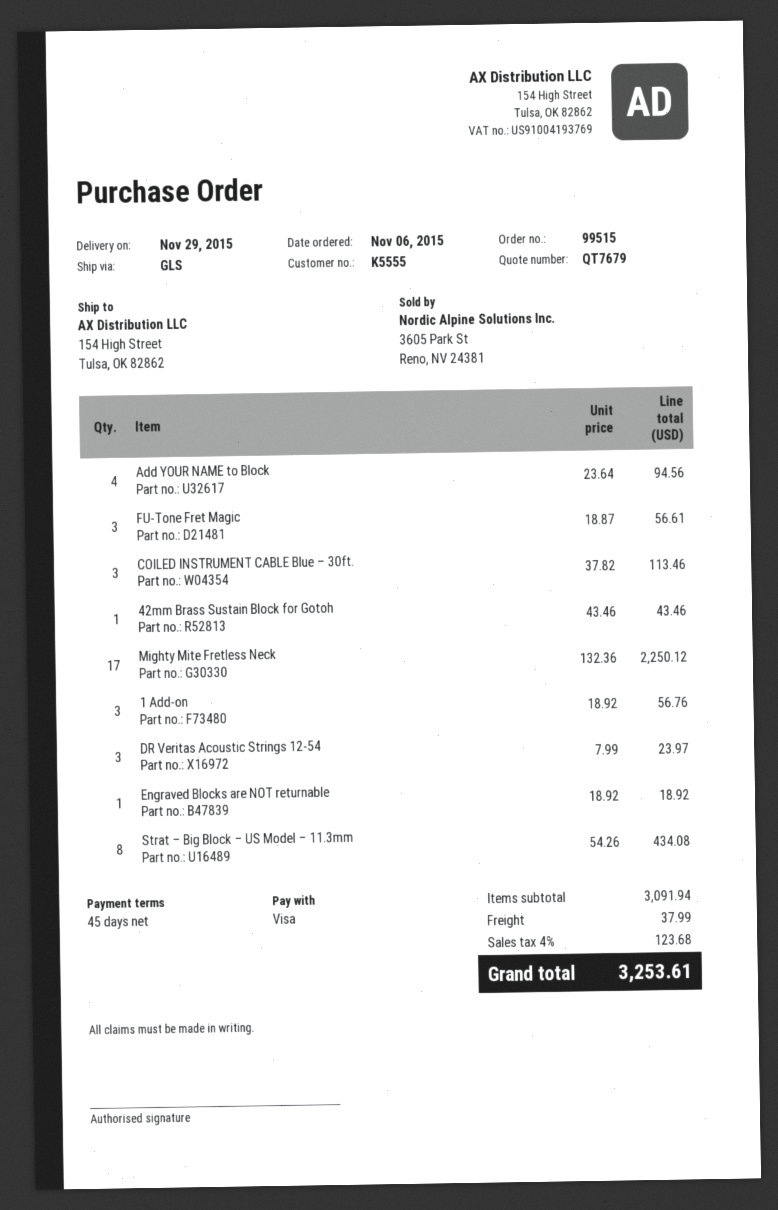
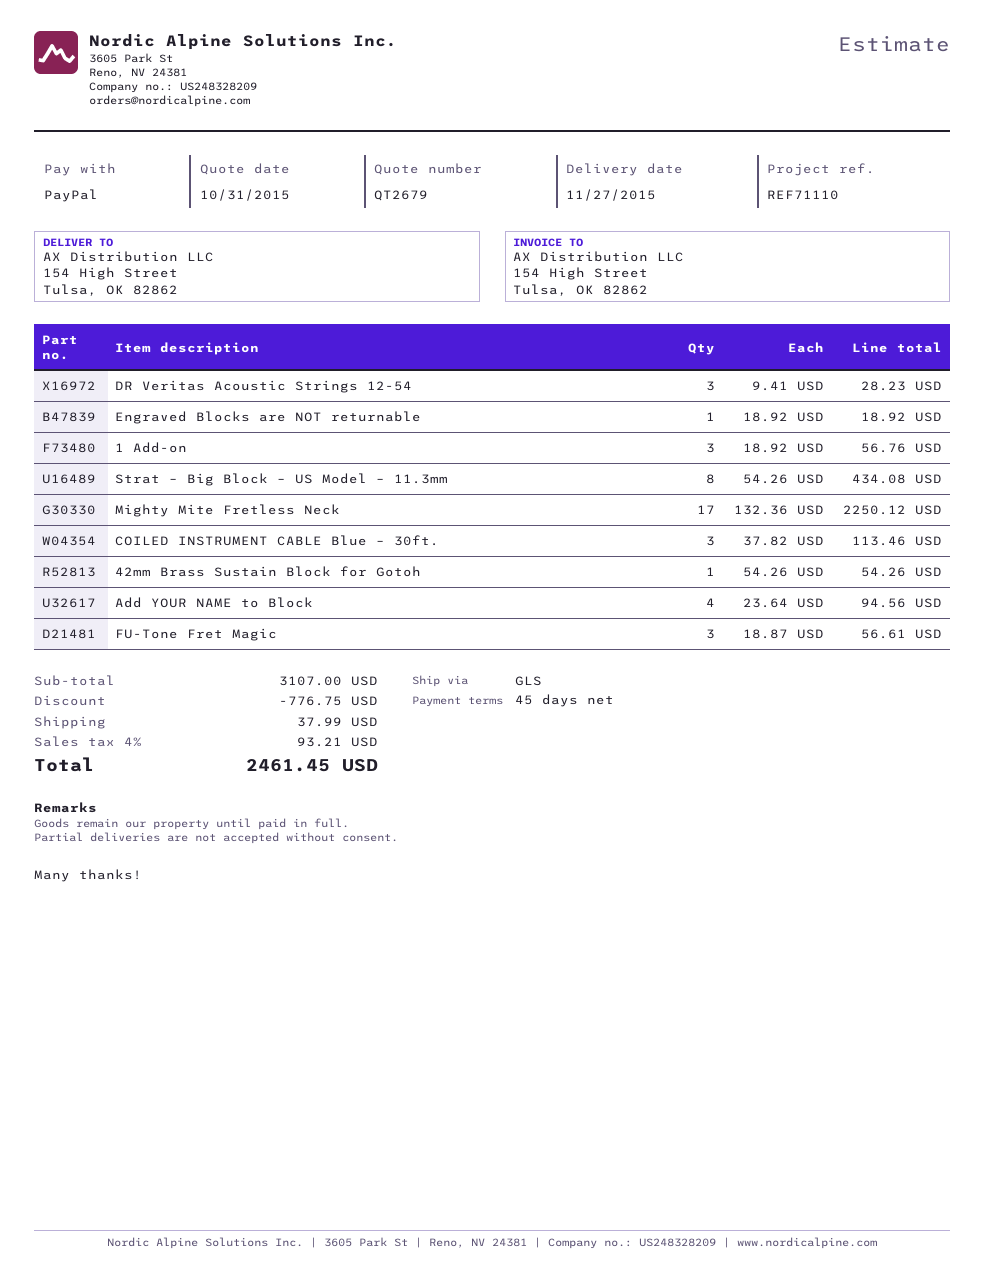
quote number: QT7679 -> QT2679
delivery date: 2015-11-29 -> 2015-11-27
payment method: Visa -> PayPal
42mm Brass Sustain Block for Gotoh: 1 x 43.46 = 43.46 -> 1 x 54.26 = 54.26
DR Veritas Acoustic Strings 12-54: 3 x 7.99 = 23.97 -> 3 x 9.41 = 28.23
subtotal: 3091.94 -> 3107.00
discount: none -> 776.75
tax: 4% = 123.68 -> 4% = 93.21
total: 3253.61 -> 2461.45

